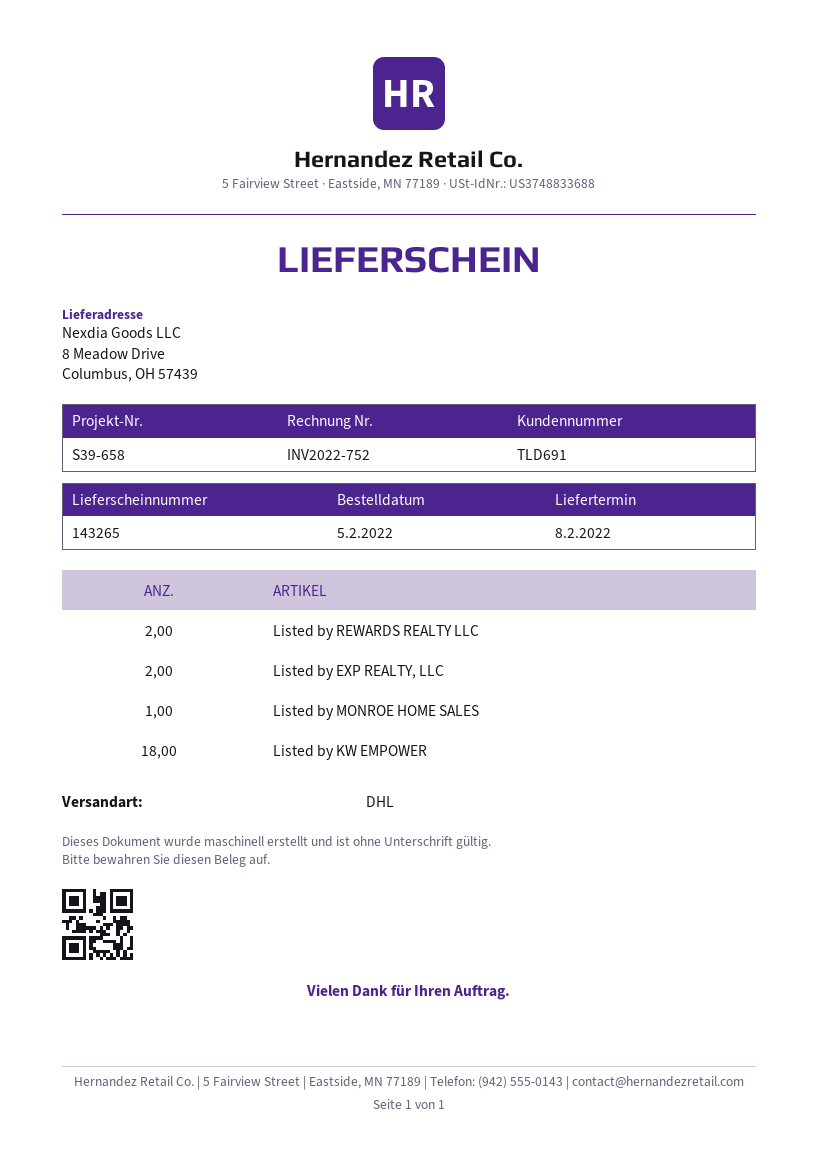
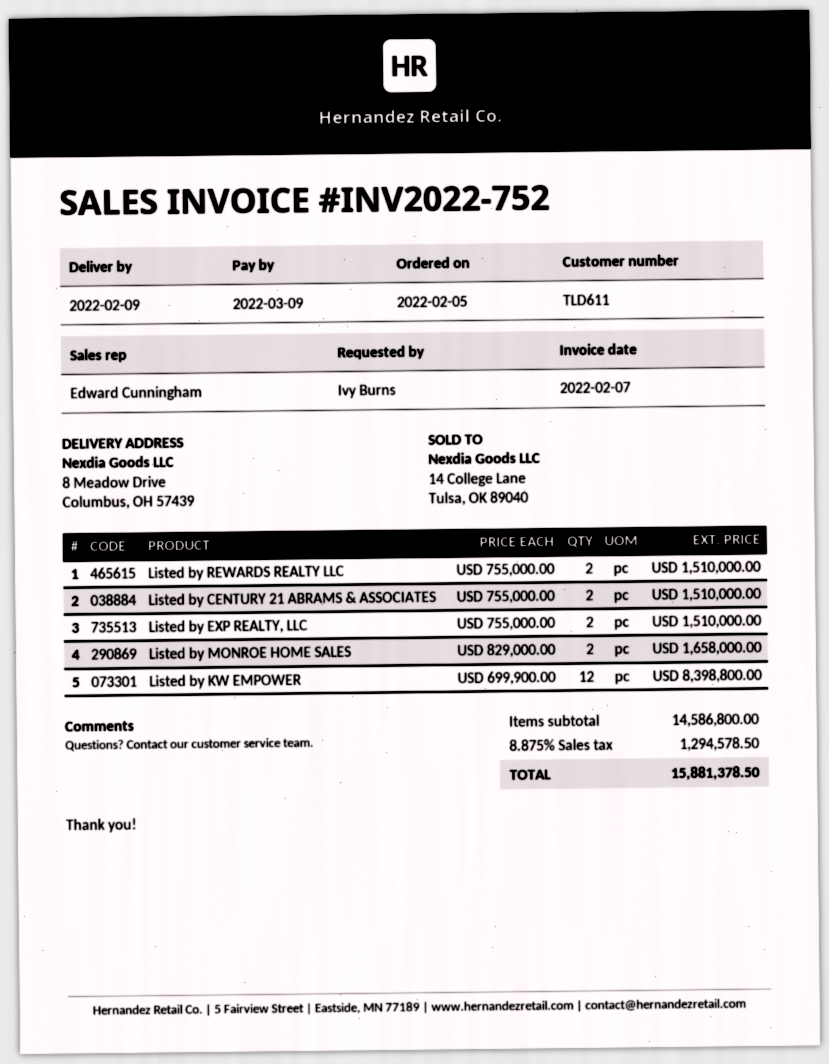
delivery date: 2022-02-08 -> 2022-02-09
customer number: TLD691 -> TLD611
Listed by MONROE HOME SALES: 1 -> 2
Listed by KW EMPOWER: 18 -> 12
Listed by CENTURY 21 ABRAMS & ASSOCIATES: none -> 2

